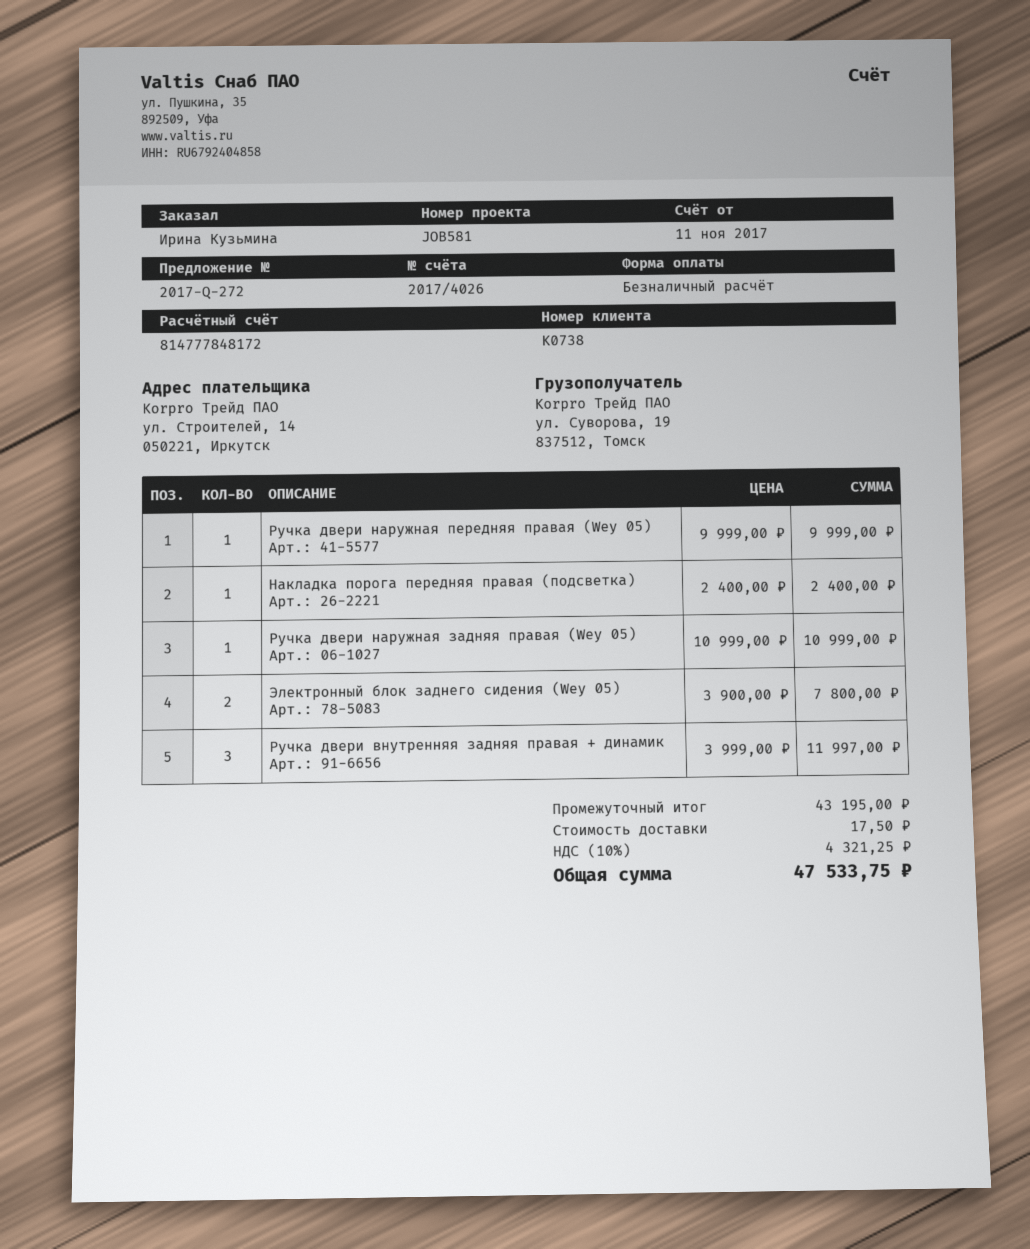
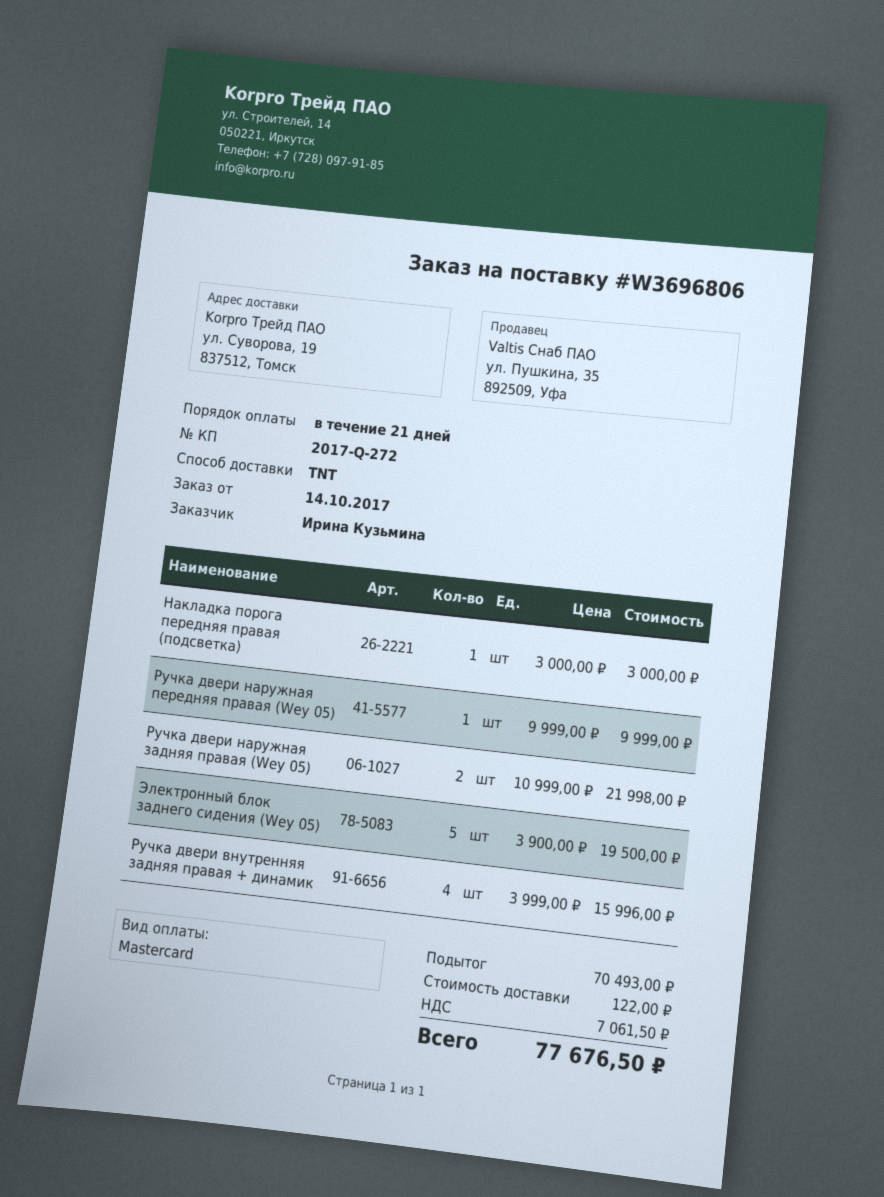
payment method: bank transfer -> Mastercard
Накладка порога передняя правая (подсветка): 1 x 2400.00 = 2400.00 -> 1 x 3000.00 = 3000.00
Ручка двери наружная задняя правая (Wey 05): 1 x 10999.00 = 10999.00 -> 2 x 10999.00 = 21998.00
Электронный блок заднего сидения (Wey 05): 2 x 3900.00 = 7800.00 -> 5 x 3900.00 = 19500.00
Ручка двери внутренняя задняя правая + динамик: 3 x 3999.00 = 11997.00 -> 4 x 3999.00 = 15996.00
subtotal: 43195.00 -> 70493.00
shipping: 17.50 -> 122.00
tax: 4321.25 -> 7061.50
total: 47533.75 -> 77676.50

